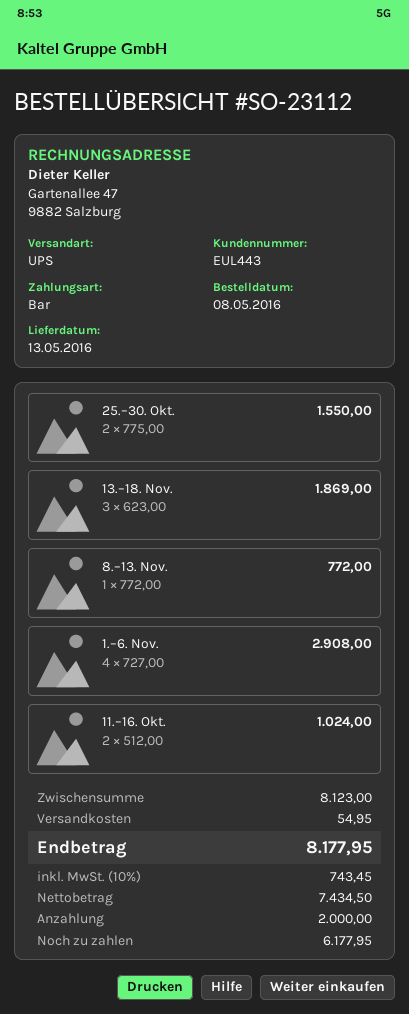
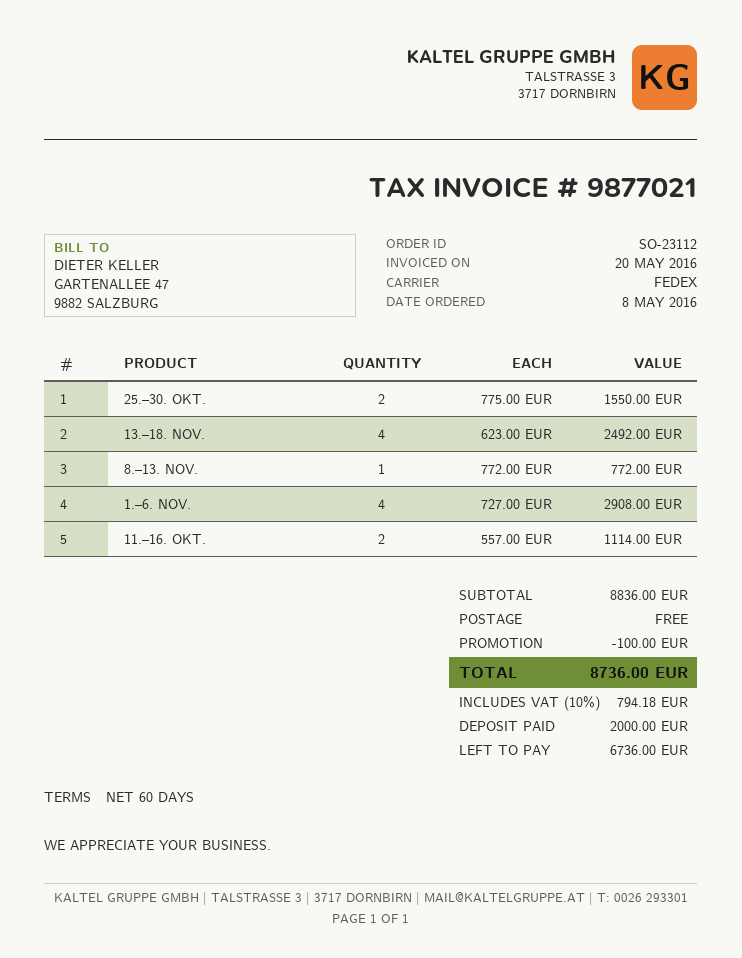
shipping method: UPS -> FedEx
13.–18. Nov.: 3 x 623.00 = 1869.00 -> 4 x 623.00 = 2492.00
11.–16. Okt.: 2 x 512.00 = 1024.00 -> 2 x 557.00 = 1114.00
subtotal: 8123.00 -> 8836.00
discount: none -> 100.00
shipping: 54.95 -> 0.00
tax: 10% = 743.45 -> 10% = 794.18
total: 8177.95 -> 8736.00
balance: 6177.95 -> 6736.00

